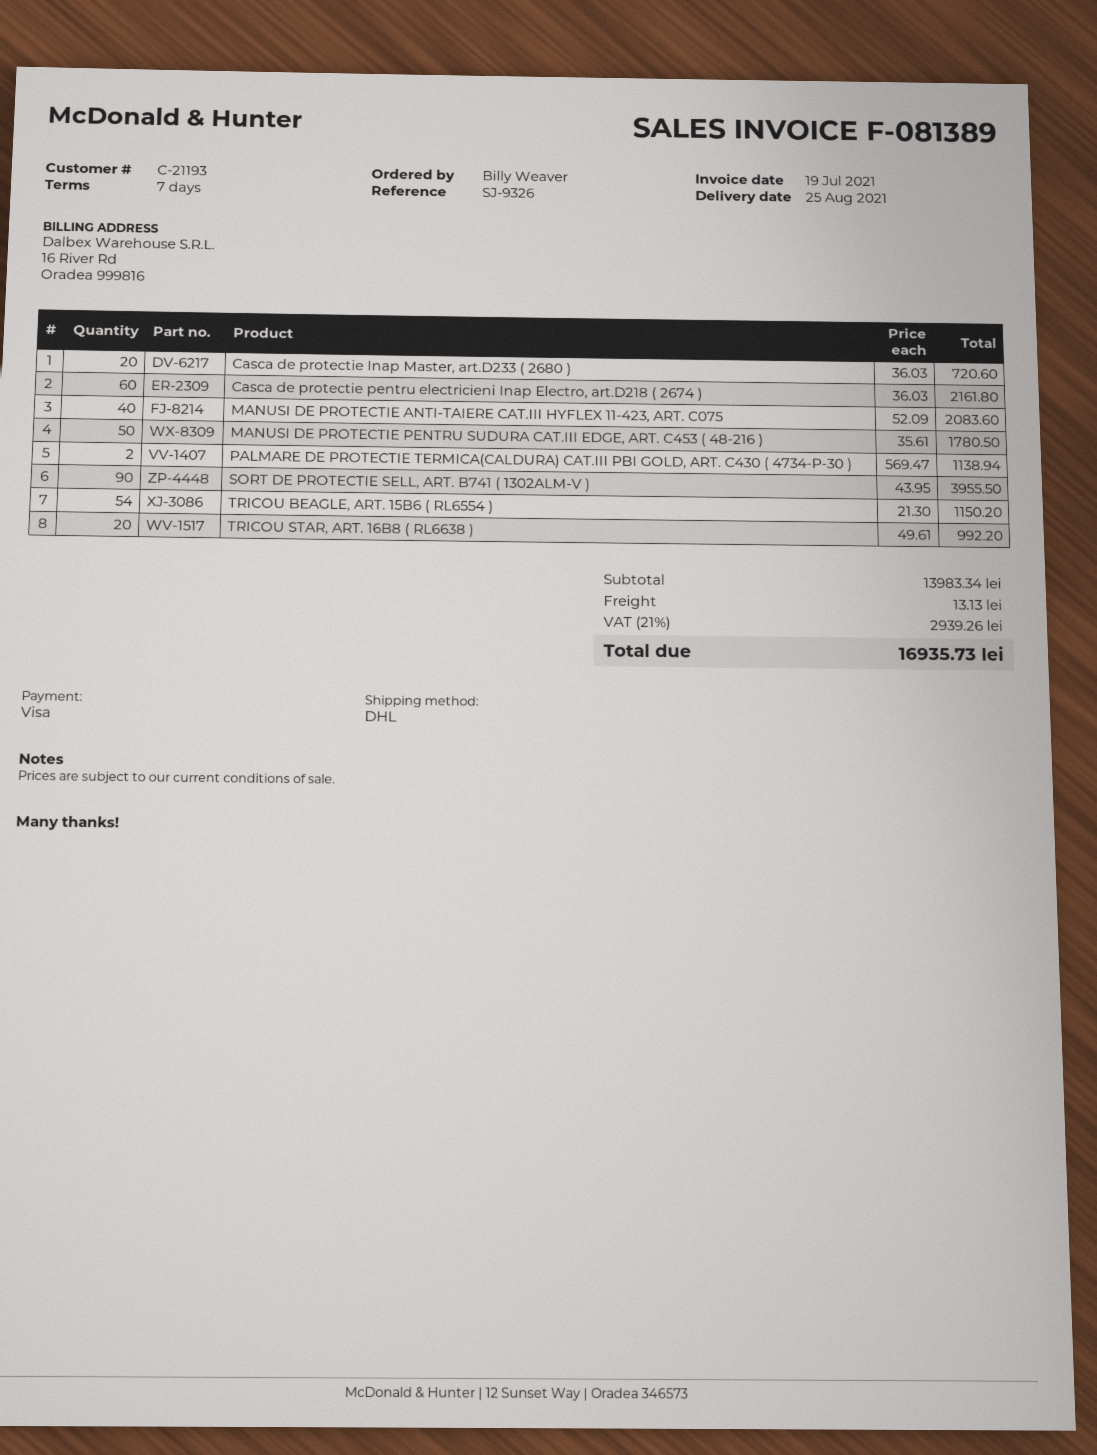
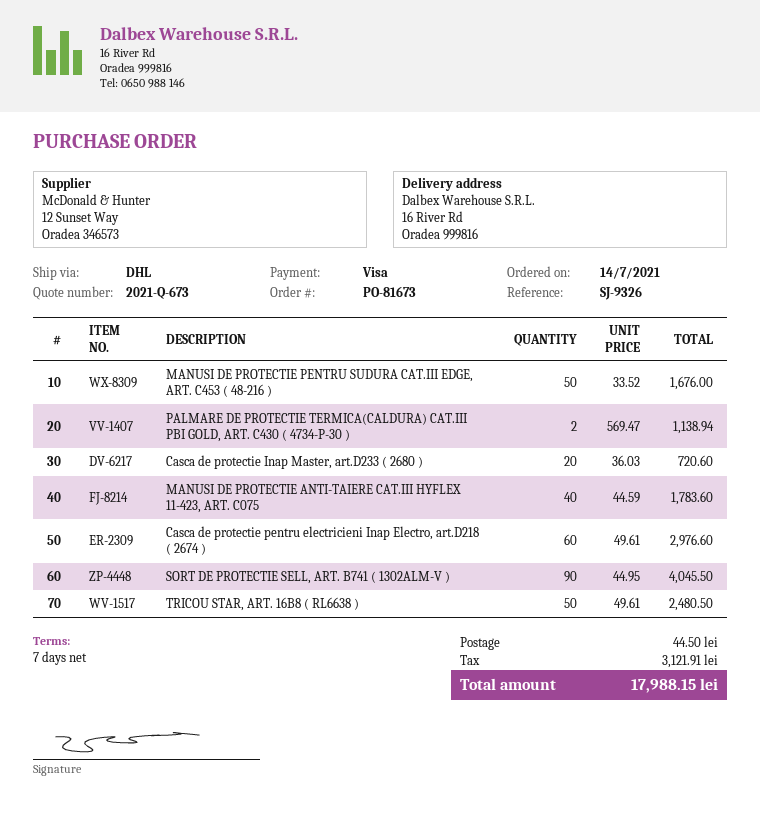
Casca de protectie pentru electricieni Inap Electro, art.D218 ( 2674 ): 60 x 36.03 = 2161.80 -> 60 x 49.61 = 2976.60
MANUSI DE PROTECTIE ANTI-TAIERE CAT.III HYFLEX 11-423, ART. C075: 40 x 52.09 = 2083.60 -> 40 x 44.59 = 1783.60
MANUSI DE PROTECTIE PENTRU SUDURA CAT.III EDGE, ART. C453 ( 48-216 ): 50 x 35.61 = 1780.50 -> 50 x 33.52 = 1676.00
SORT DE PROTECTIE SELL, ART. B741 ( 1302ALM-V ): 90 x 43.95 = 3955.50 -> 90 x 44.95 = 4045.50
TRICOU BEAGLE, ART. 15B6 ( RL6554 ): 54 x 21.30 = 1150.20 -> none
TRICOU STAR, ART. 16B8 ( RL6638 ): 20 x 49.61 = 992.20 -> 50 x 49.61 = 2480.50
shipping: 13.13 -> 44.50
tax: 2939.26 -> 3121.91
total: 16935.73 -> 17988.15

